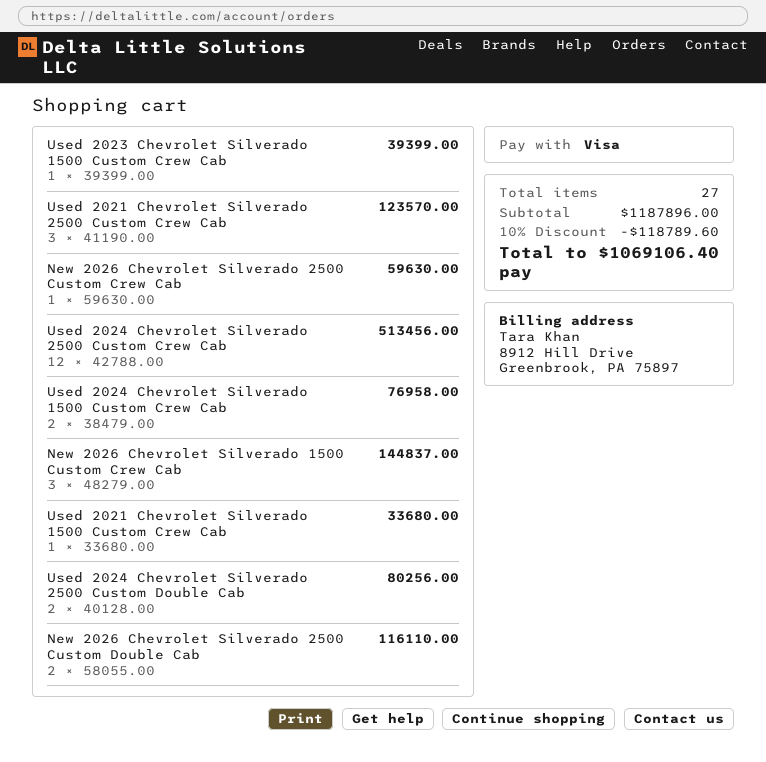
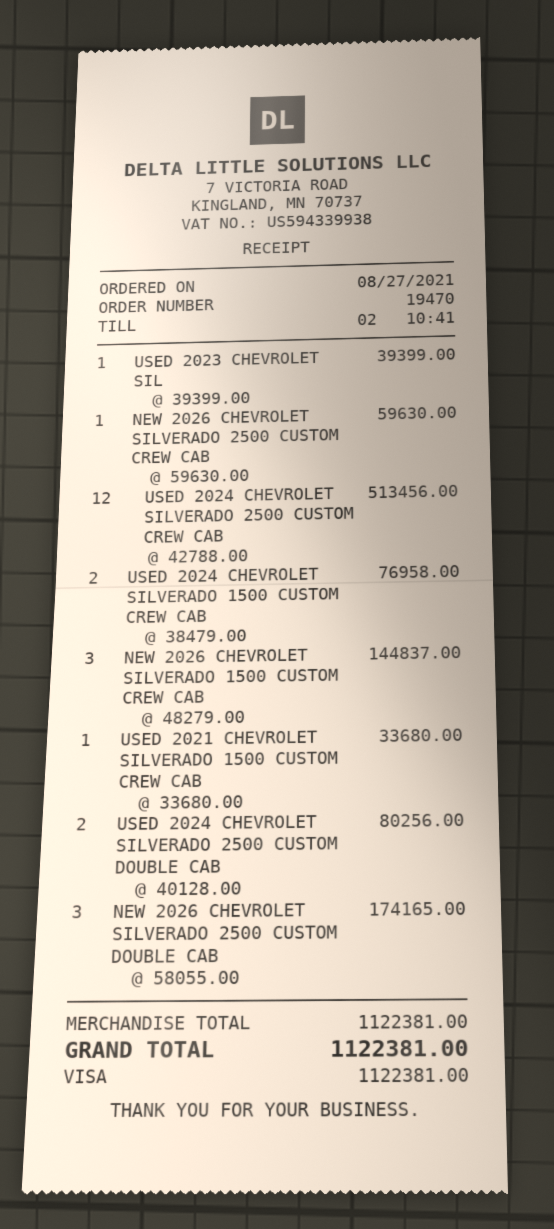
Used 2021 Chevrolet Silverado 2500 Custom Crew Cab: 3 x 41190.00 = 123570.00 -> none
New 2026 Chevrolet Silverado 2500 Custom Double Cab: 2 x 58055.00 = 116110.00 -> 3 x 58055.00 = 174165.00
subtotal: 1187896.00 -> 1122381.00
discount: 10% = 118789.60 -> none
total: 1069106.40 -> 1122381.00

